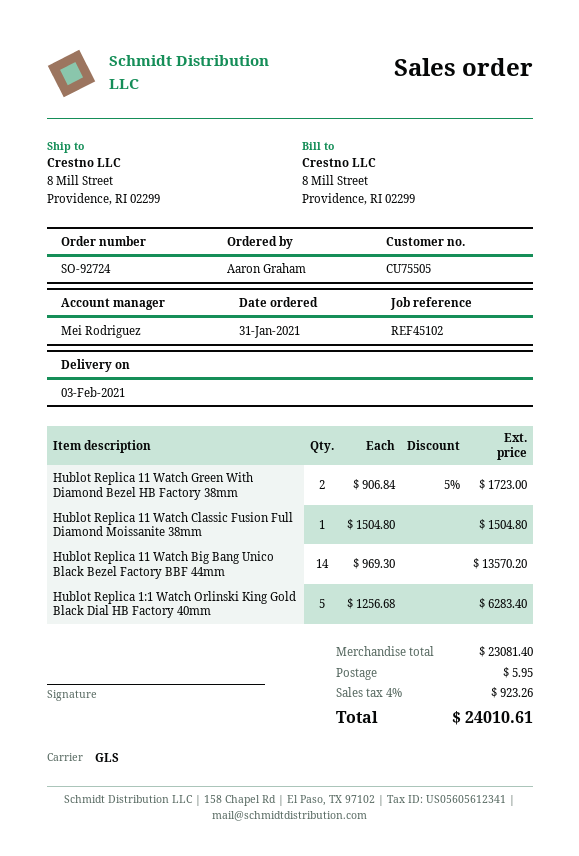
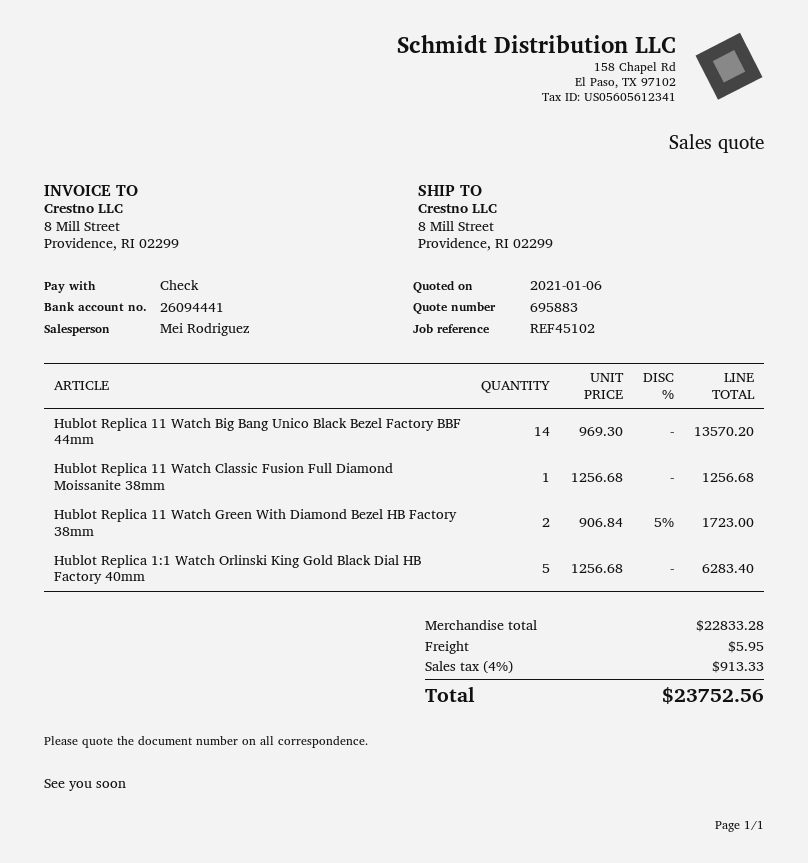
Hublot Replica 11 Watch Classic Fusion Full Diamond Moissanite 38mm: 1 x 1504.80 = 1504.80 -> 1 x 1256.68 = 1256.68
subtotal: 23081.40 -> 22833.28
tax: 4% = 923.26 -> 4% = 913.33
total: 24010.61 -> 23752.56

